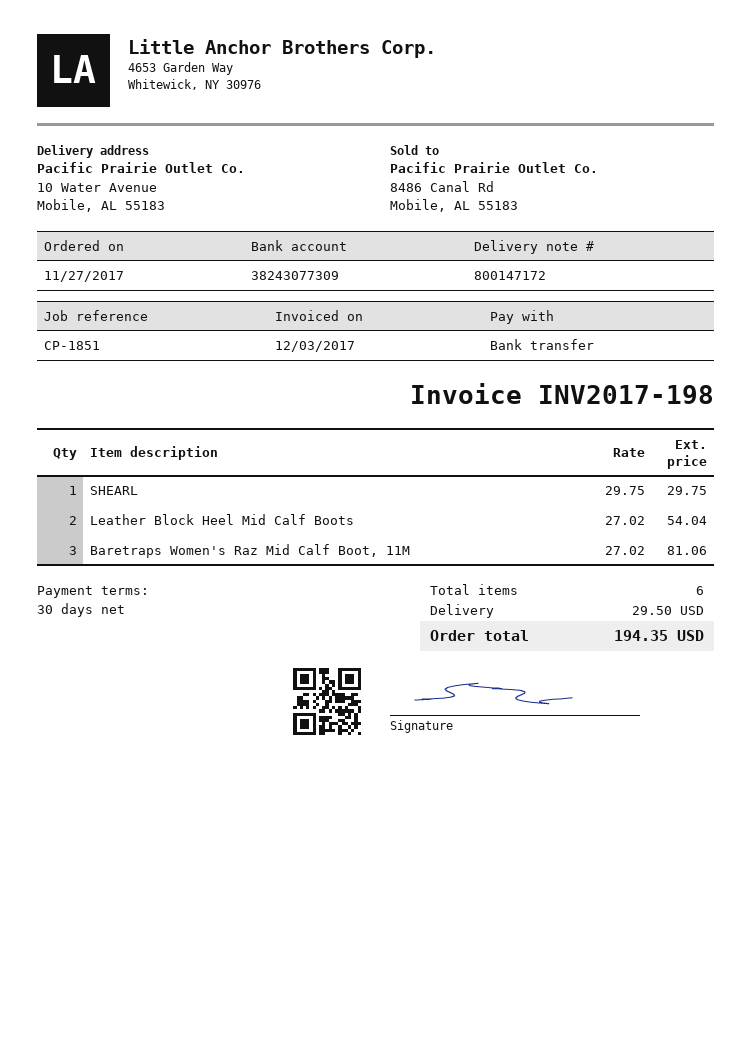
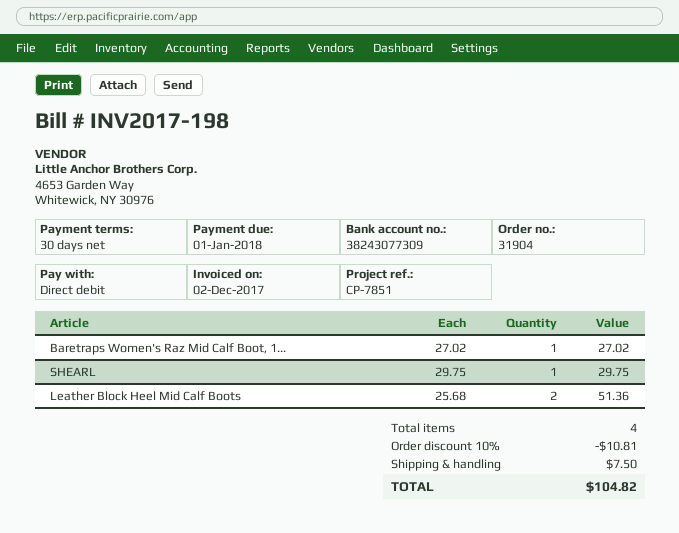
invoice date: 2017-12-03 -> 2017-12-02
reference: CP-1851 -> CP-7851
payment method: bank transfer -> direct debit
Leather Block Heel Mid Calf Boots: 2 x 27.02 = 54.04 -> 2 x 25.68 = 51.36
Baretraps Women's Raz Mid Calf Boot, 11M: 3 x 27.02 = 81.06 -> 1 x 27.02 = 27.02
total quantity: 6 -> 4
discount: none -> 10% = 10.81
shipping: 29.50 -> 7.50
total: 194.35 -> 104.82

